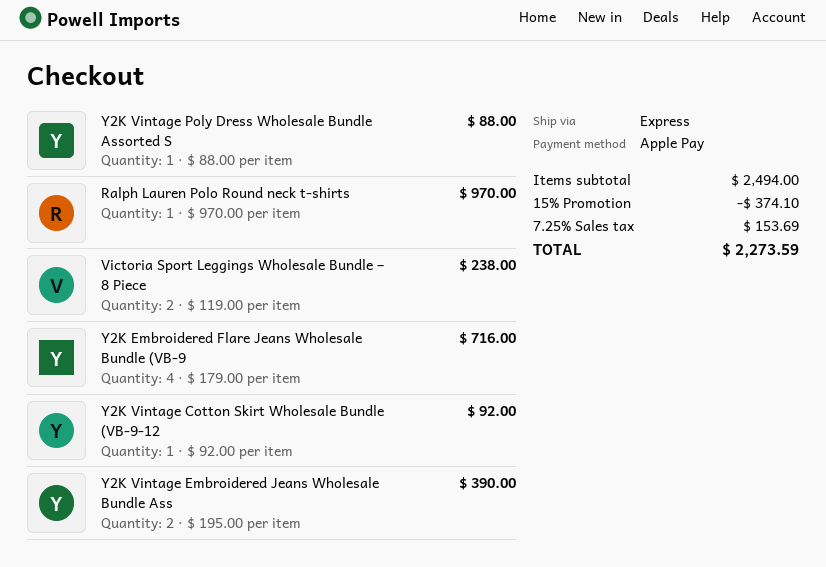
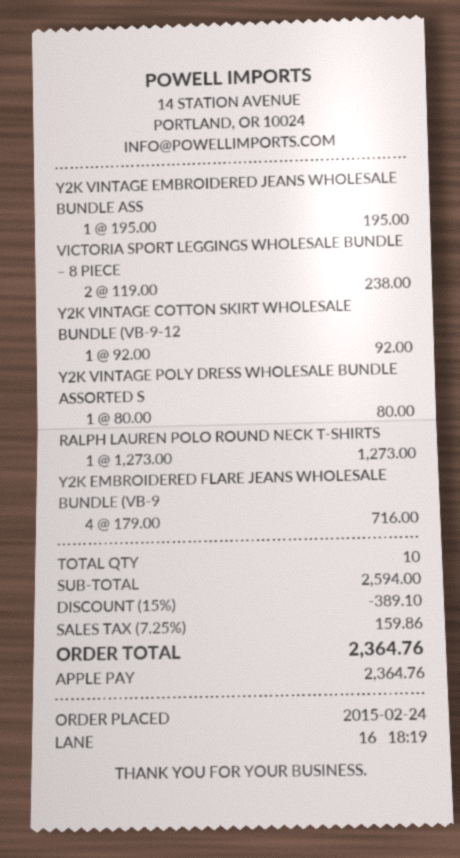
Y2K Vintage Poly Dress Wholesale Bundle Assorted S: 1 x 88.00 = 88.00 -> 1 x 80.00 = 80.00
Ralph Lauren Polo Round neck t-shirts: 1 x 970.00 = 970.00 -> 1 x 1273.00 = 1273.00
Y2K Vintage Embroidered Jeans Wholesale Bundle Ass: 2 x 195.00 = 390.00 -> 1 x 195.00 = 195.00
subtotal: 2494.00 -> 2594.00
discount: 15% = 374.10 -> 15% = 389.10
tax: 7.25% = 153.69 -> 7.25% = 159.86
total: 2273.59 -> 2364.76

